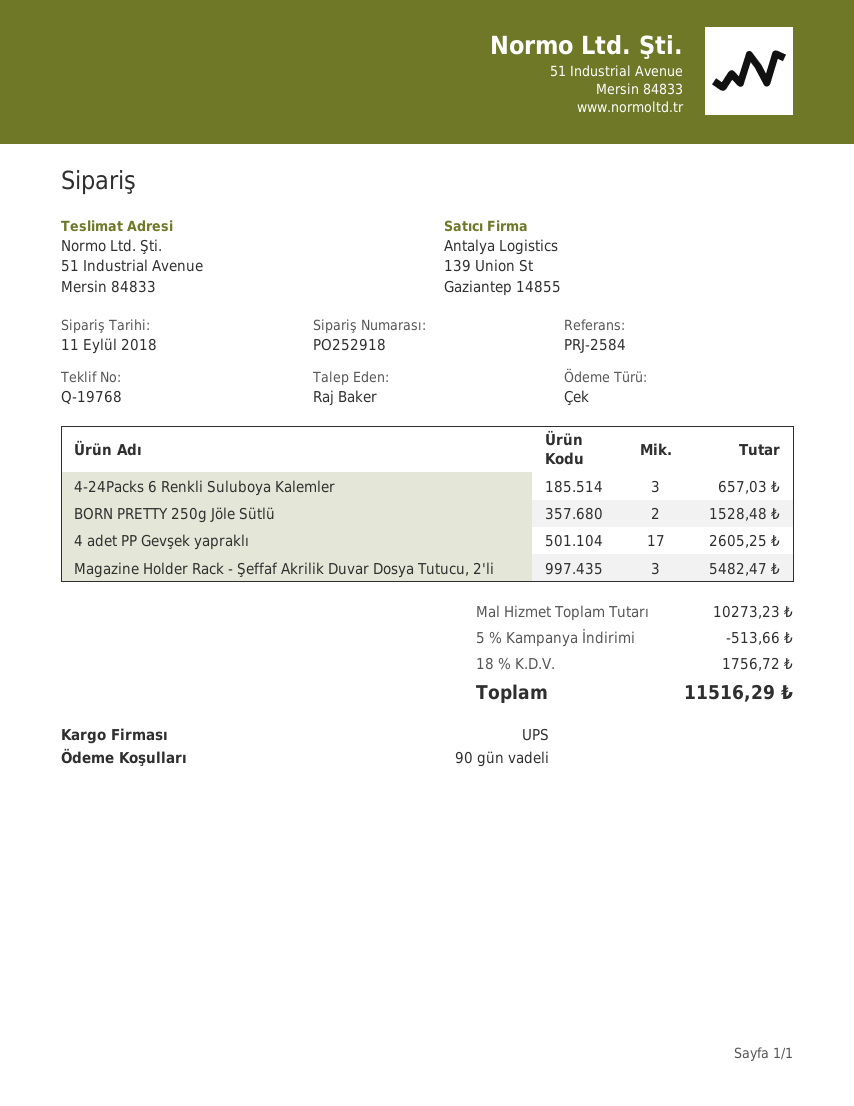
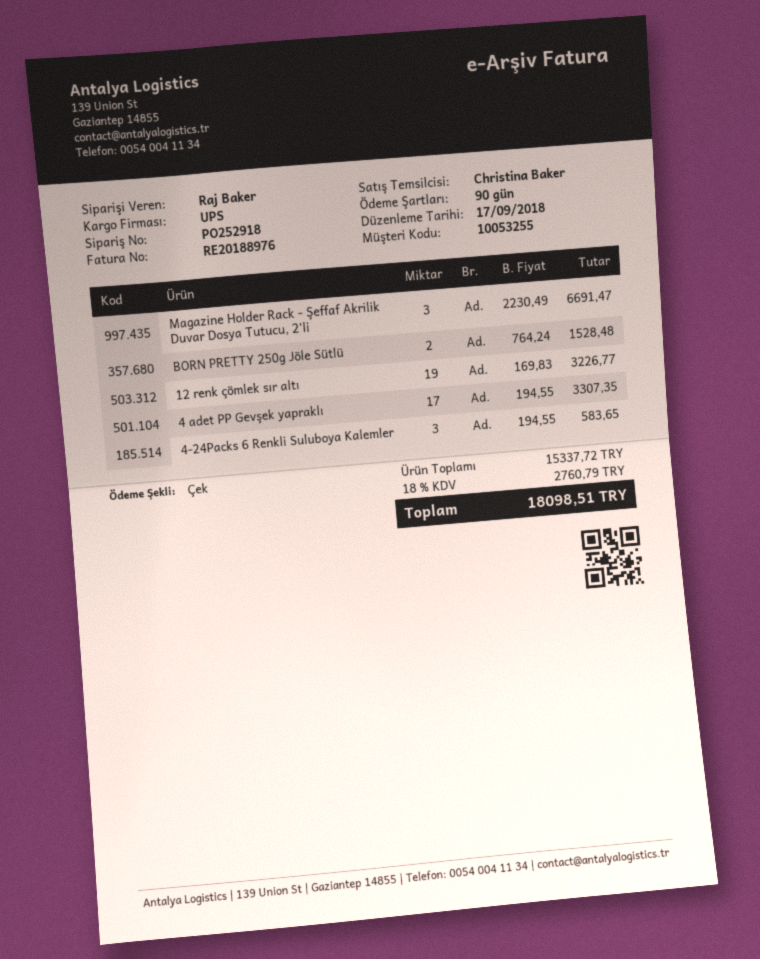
4-24Packs 6 Renkli Suluboya Kalemler: 3 for 657.03 -> 3 for 583.65
4 adet PP Gevşek yapraklı: 17 for 2605.25 -> 17 for 3307.35
Magazine Holder Rack - Şeffaf Akrilik Duvar Dosya Tutucu, 2'li: 3 for 5482.47 -> 3 for 6691.47
12 renk çömlek sır altı: none -> 19 for 3226.77
subtotal: 10273.23 -> 15337.72
discount: 5% = 513.66 -> none
tax: 18% = 1756.72 -> 18% = 2760.79
total: 11516.29 -> 18098.51

